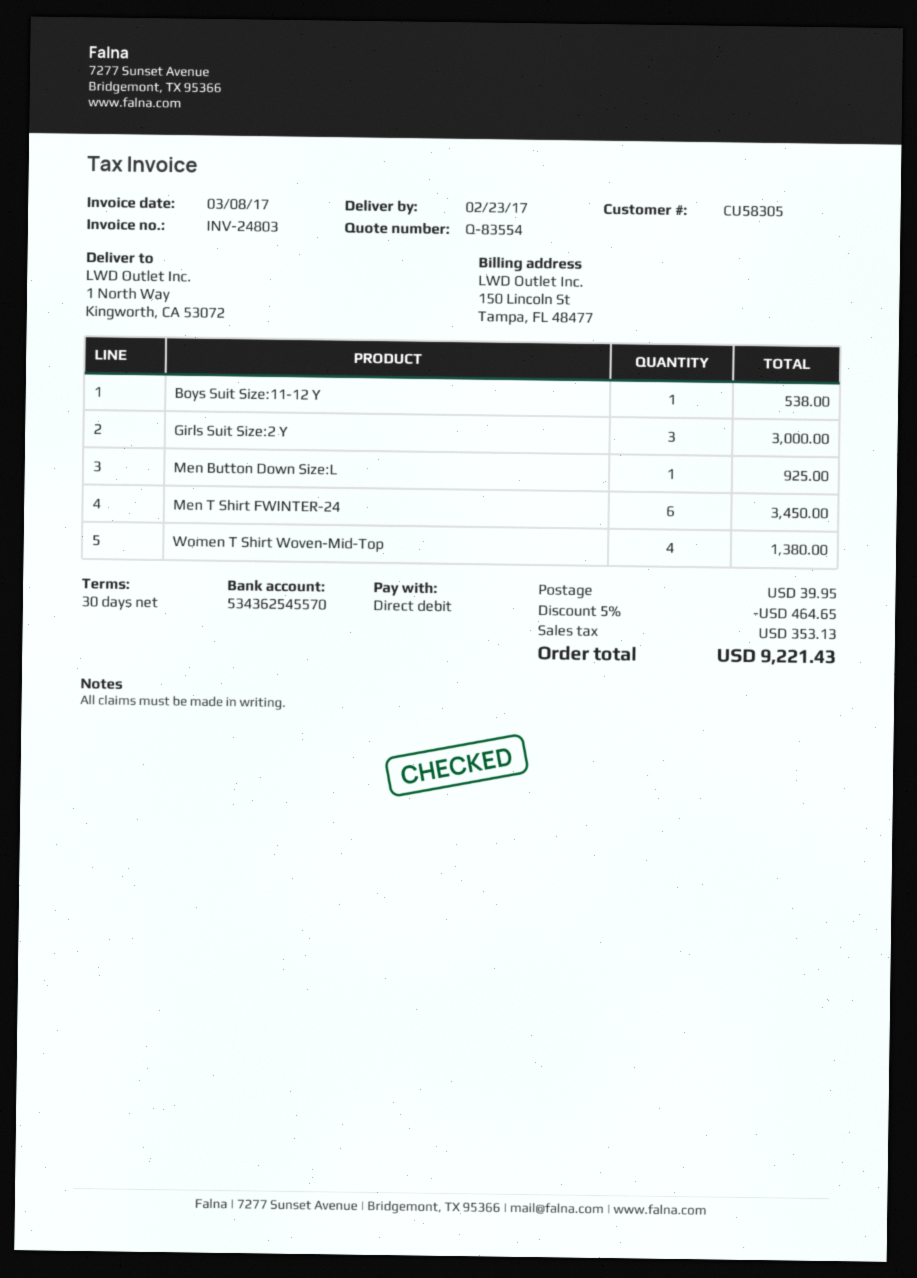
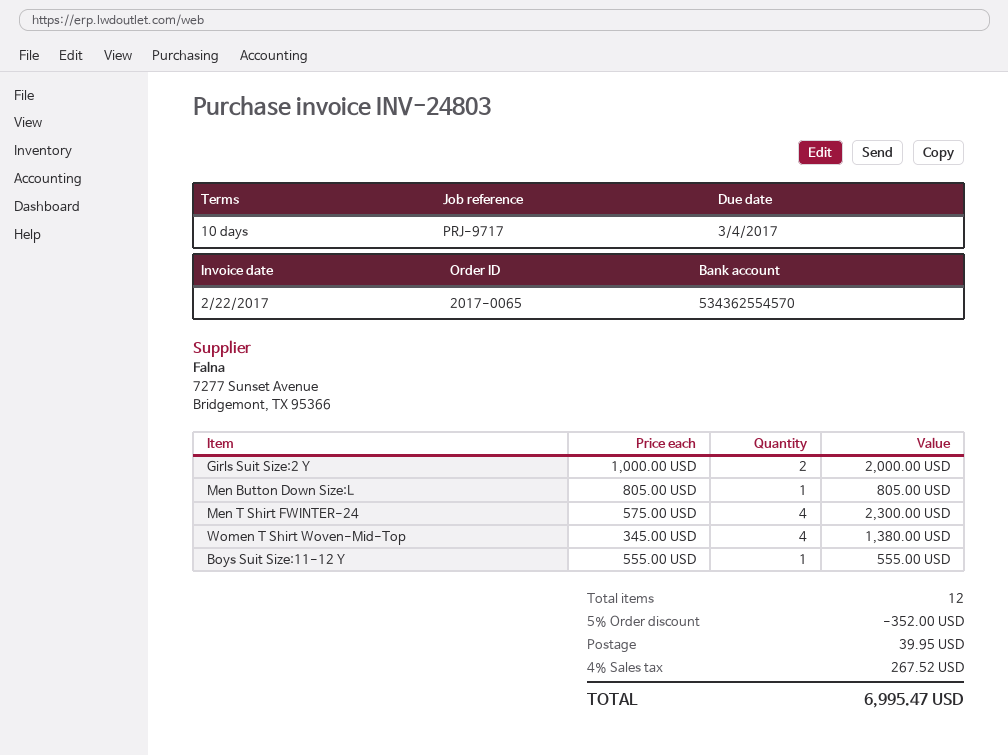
invoice date: 2017-03-08 -> 2017-02-22
payment terms: 30 days -> 10 days
bank account: 534362545570 -> 534362554570
Boys Suit Size:11-12 Y: 1 for 538.00 -> 1 for 555.00
Girls Suit Size:2 Y: 3 for 3000.00 -> 2 for 2000.00
Men Button Down Size:L: 1 for 925.00 -> 1 for 805.00
Men T Shirt FWINTER-24: 6 for 3450.00 -> 4 for 2300.00
discount: 5% = 464.65 -> 5% = 352.00
tax: 353.13 -> 267.52
total: 9221.43 -> 6995.47

